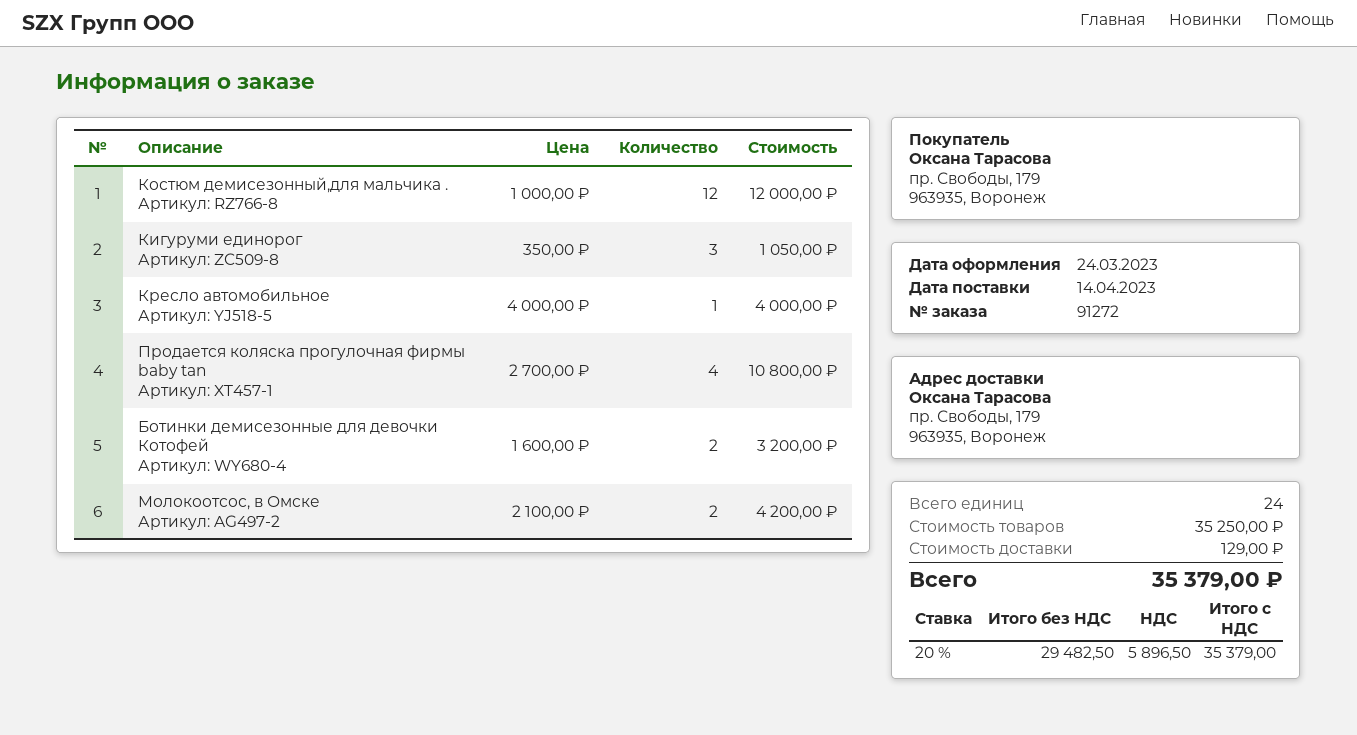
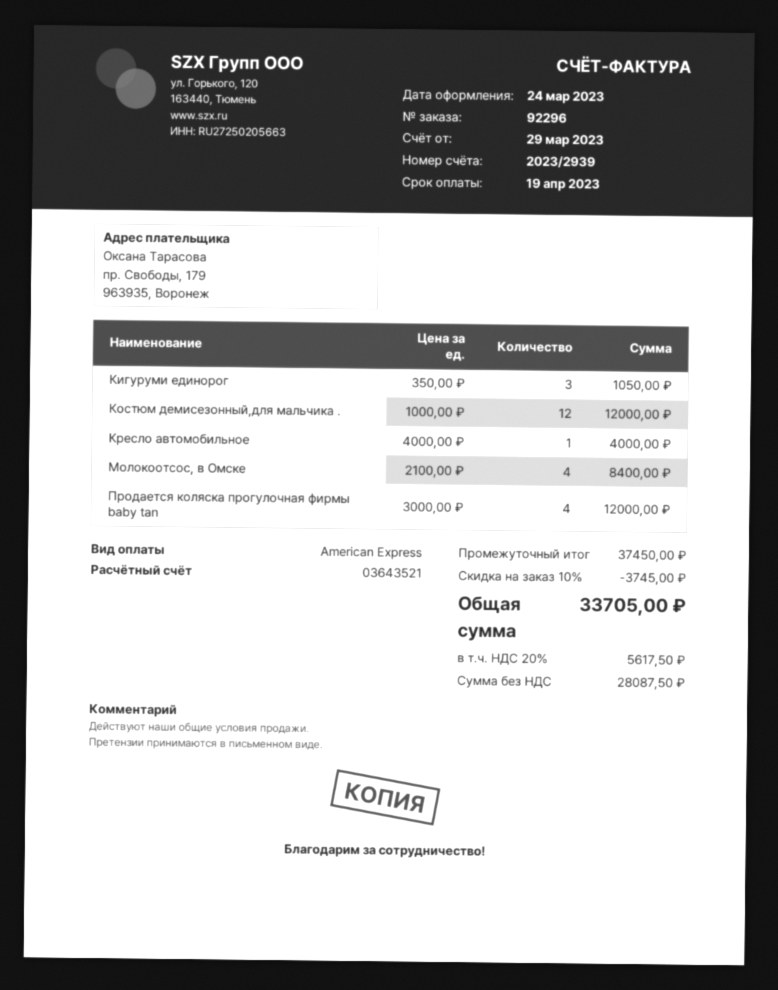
order number: 91272 -> 92296
Продается коляска прогулочная фирмы baby tan: 4 x 2700.00 = 10800.00 -> 4 x 3000.00 = 12000.00
Ботинки демисезонные для девочки Котофей: 2 x 1600.00 = 3200.00 -> none
Молокоотсос, в Омске: 2 x 2100.00 = 4200.00 -> 4 x 2100.00 = 8400.00
subtotal: 35250.00 -> 37450.00
discount: none -> 10% = 3745.00
shipping: 129.00 -> none
net: 29482.50 -> 28087.50
tax: 20% = 5896.50 -> 20% = 5617.50
total: 35379.00 -> 33705.00

